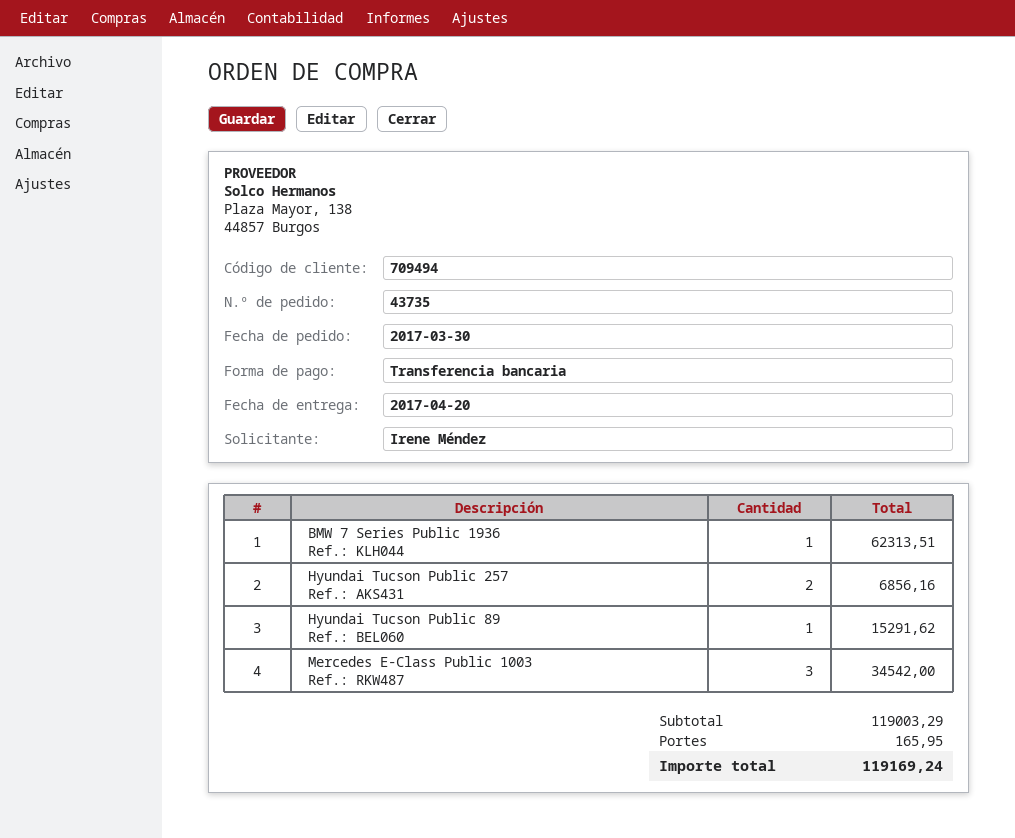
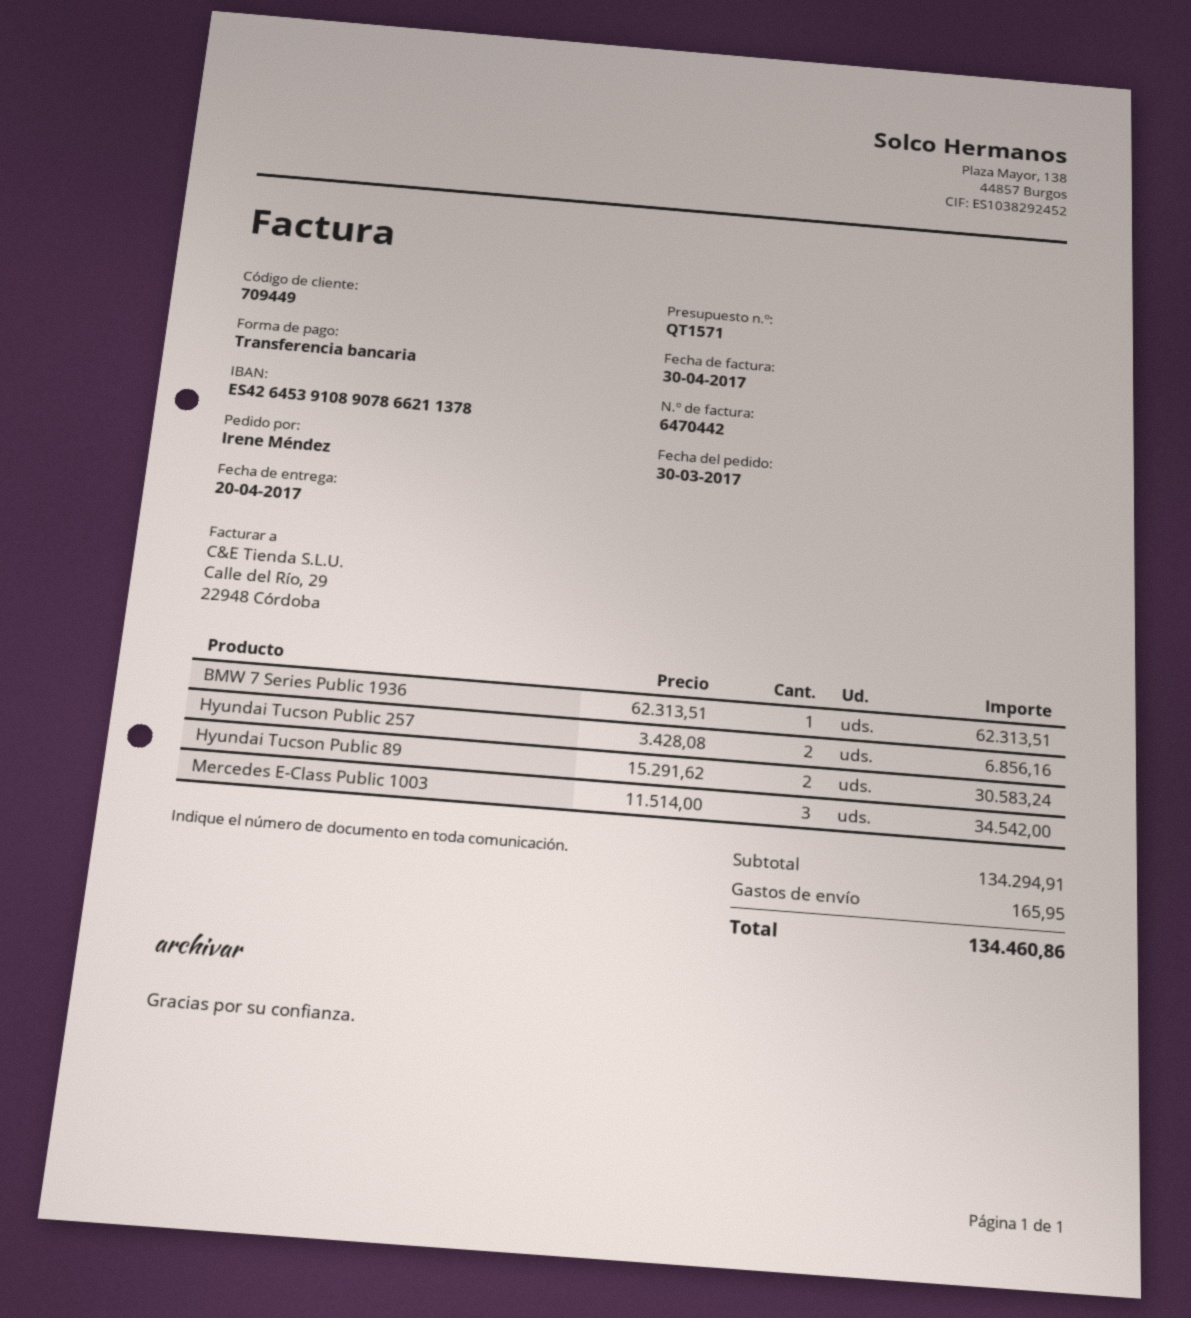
customer number: 709494 -> 709449
Hyundai Tucson Public 89: 1 for 15291.62 -> 2 for 30583.24
subtotal: 119003.29 -> 134294.91
total: 119169.24 -> 134460.86

